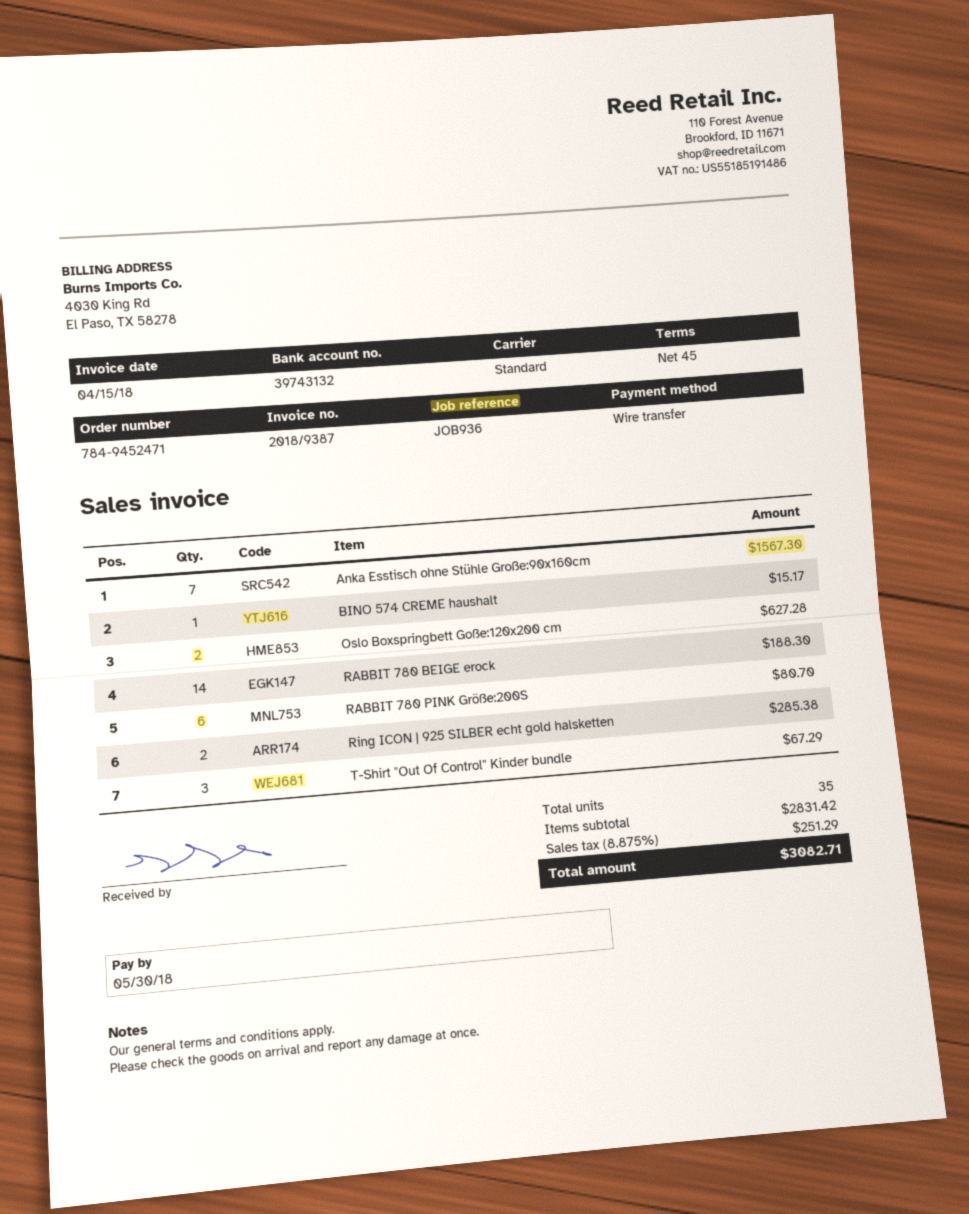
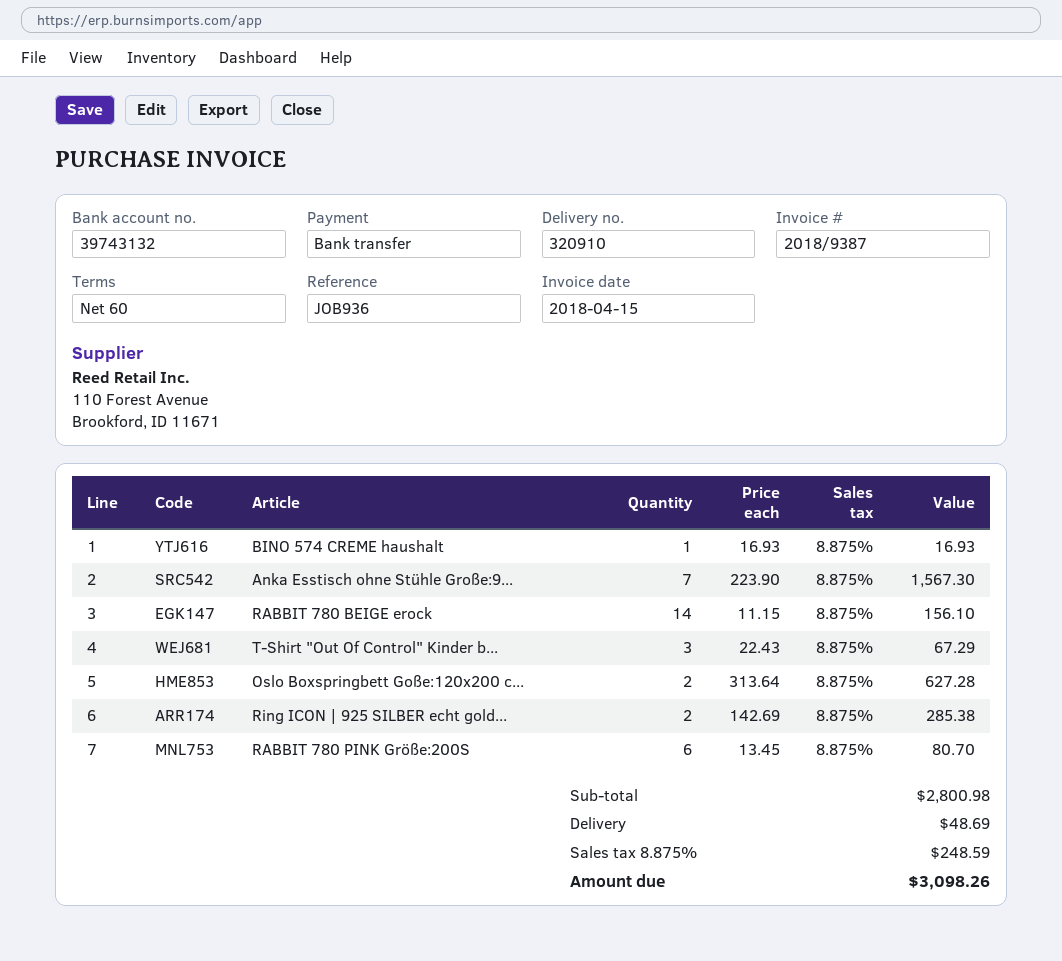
payment terms: 45 days -> 60 days
BINO 574 CREME haushalt: 1 for 15.17 -> 1 for 16.93
RABBIT 780 BEIGE erock: 14 for 188.30 -> 14 for 156.10
subtotal: 2831.42 -> 2800.98
shipping: none -> 48.69
tax: 8.875% = 251.29 -> 8.875% = 248.59
total: 3082.71 -> 3098.26

